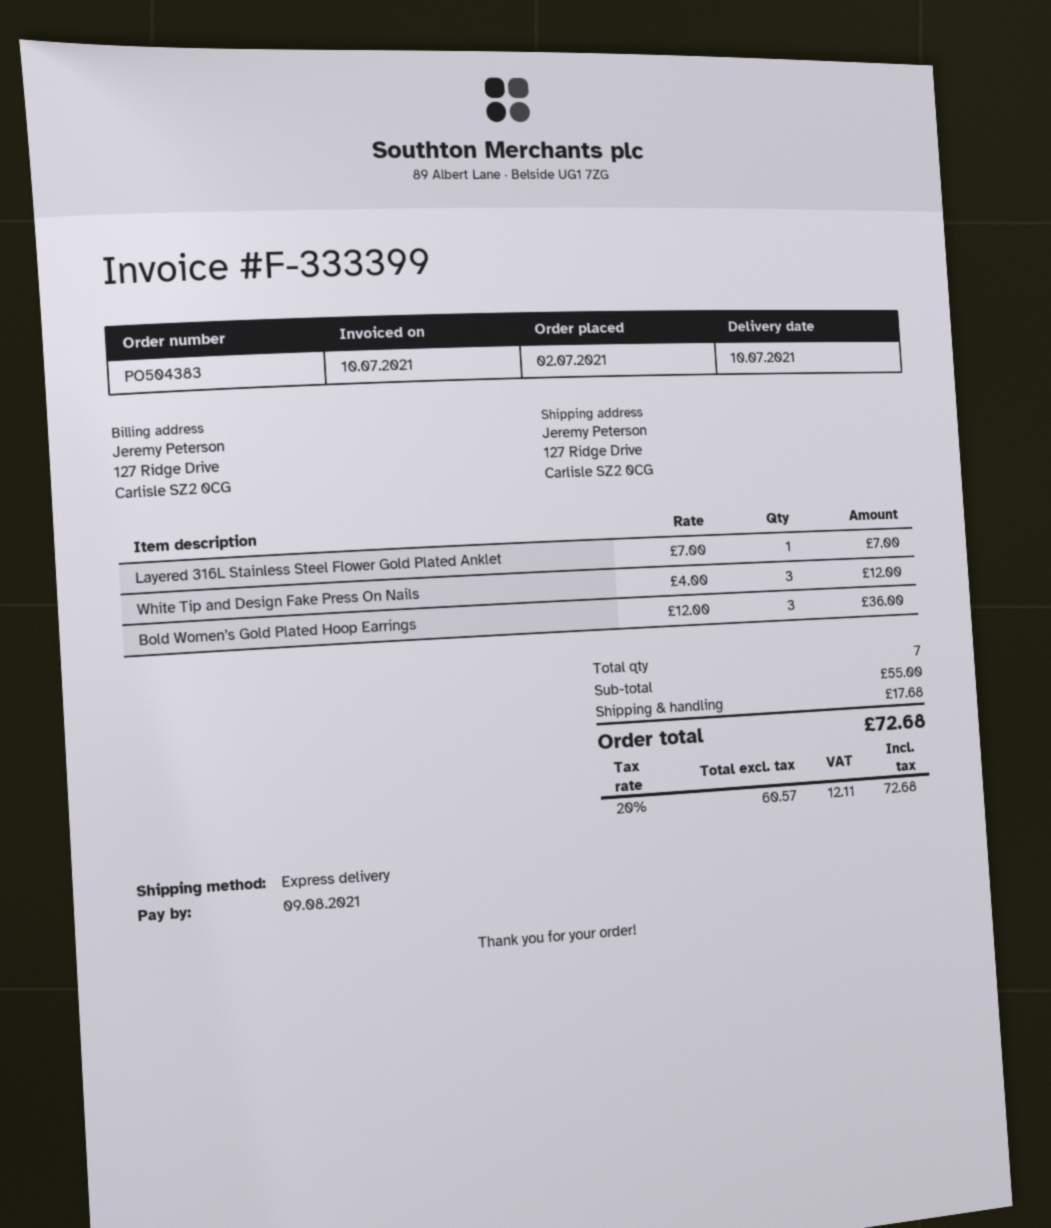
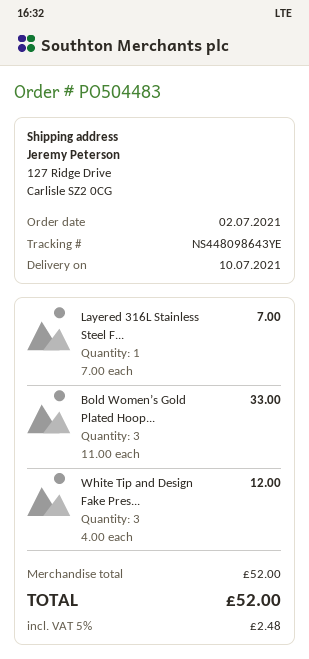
order number: PO504383 -> PO504483
Bold Women’s Gold Plated Hoop Earrings: 3 x 12.00 = 36.00 -> 3 x 11.00 = 33.00
subtotal: 55.00 -> 52.00
shipping: 17.68 -> none
tax: 20% = 12.11 -> 5% = 2.48
total: 72.68 -> 52.00

